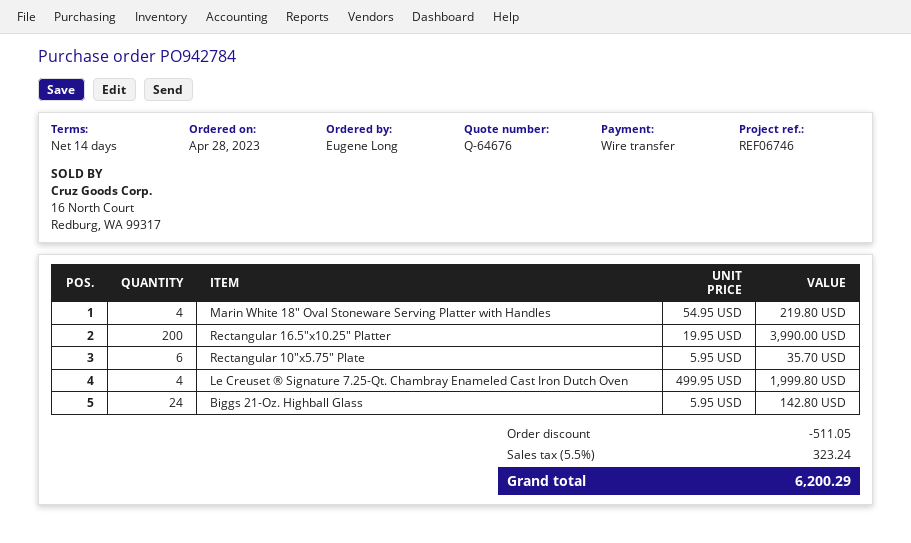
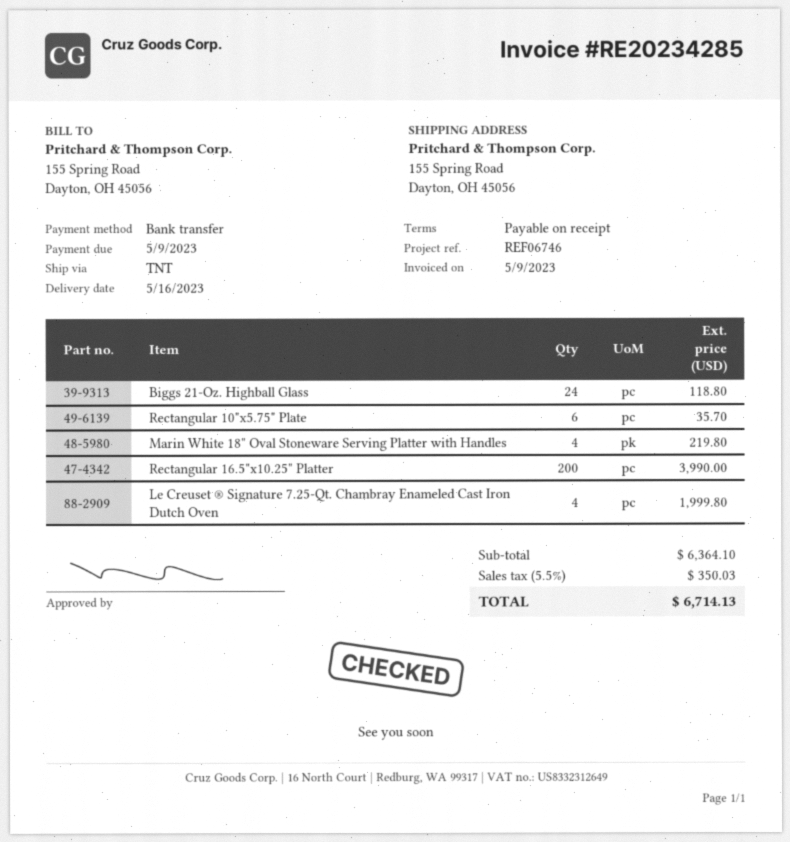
payment terms: 14 days -> on receipt
Biggs 21-Oz. Highball Glass: 24 for 142.80 -> 24 for 118.80
discount: 511.05 -> none
tax: 5.5% = 323.24 -> 5.5% = 350.03
total: 6200.29 -> 6714.13

